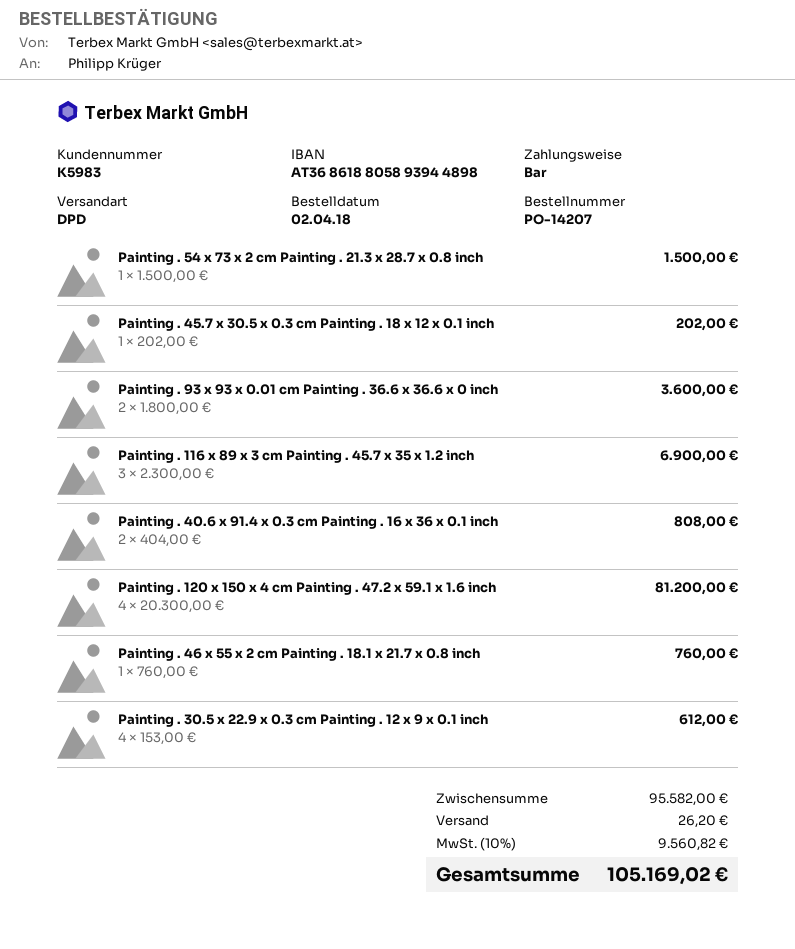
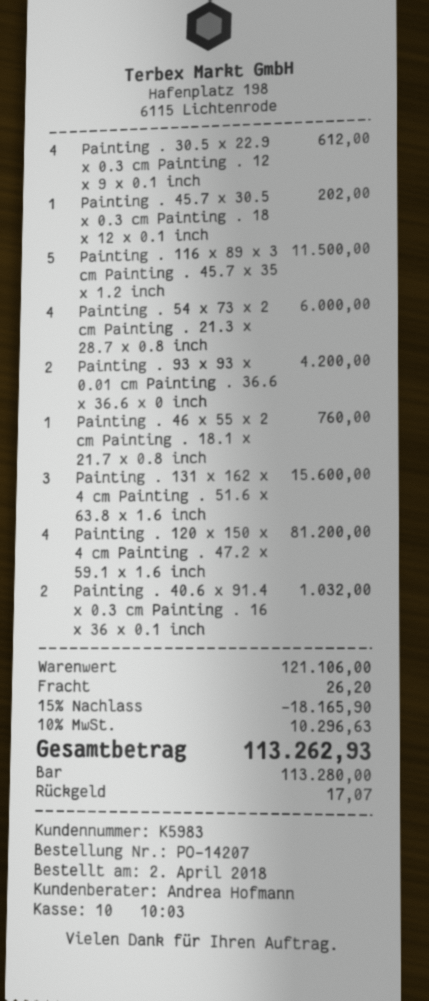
Painting . 54 x 73 x 2 cm Painting . 21.3 x 28.7 x 0.8 inch: 1 for 1500.00 -> 4 for 6000.00
Painting . 93 x 93 x 0.01 cm Painting . 36.6 x 36.6 x 0 inch: 2 for 3600.00 -> 2 for 4200.00
Painting . 116 x 89 x 3 cm Painting . 45.7 x 35 x 1.2 inch: 3 for 6900.00 -> 5 for 11500.00
Painting . 40.6 x 91.4 x 0.3 cm Painting . 16 x 36 x 0.1 inch: 2 for 808.00 -> 2 for 1032.00
Painting . 131 x 162 x 4 cm Painting . 51.6 x 63.8 x 1.6 inch: none -> 3 for 15600.00
subtotal: 95582.00 -> 121106.00
discount: none -> 15% = 18165.90
tax: 10% = 9560.82 -> 10% = 10296.63
total: 105169.02 -> 113262.93

